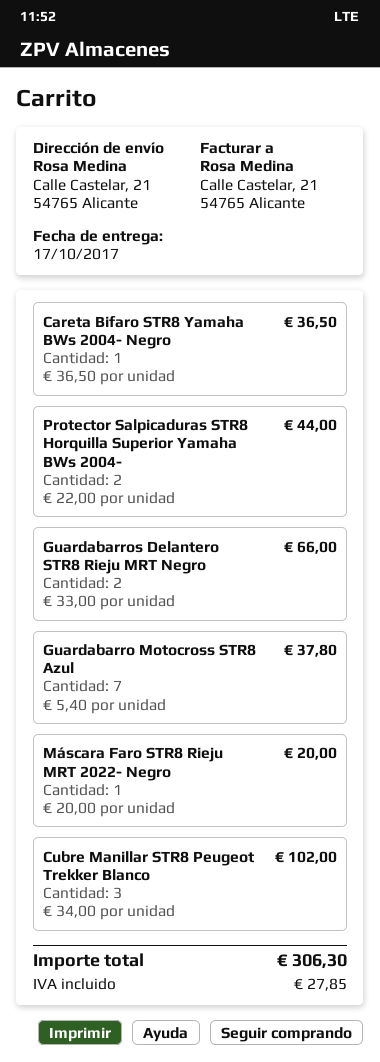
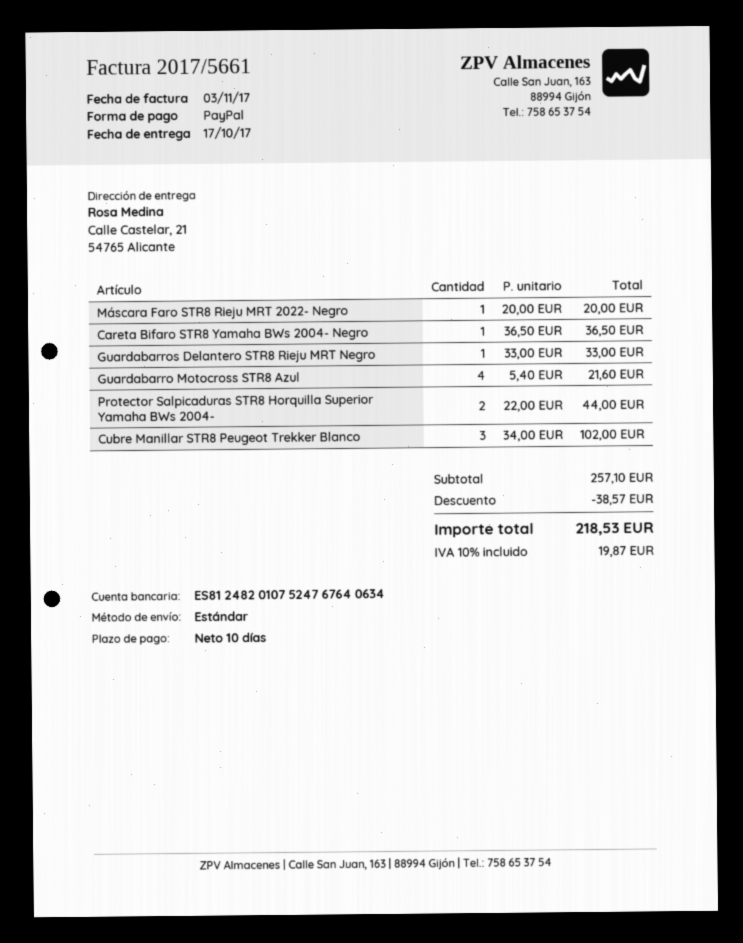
Guardabarros Delantero STR8 Rieju MRT Negro: 2 x 33.00 = 66.00 -> 1 x 33.00 = 33.00
Guardabarro Motocross STR8 Azul: 7 x 5.40 = 37.80 -> 4 x 5.40 = 21.60
discount: none -> 38.57
tax: 27.85 -> 19.87
total: 306.30 -> 218.53

